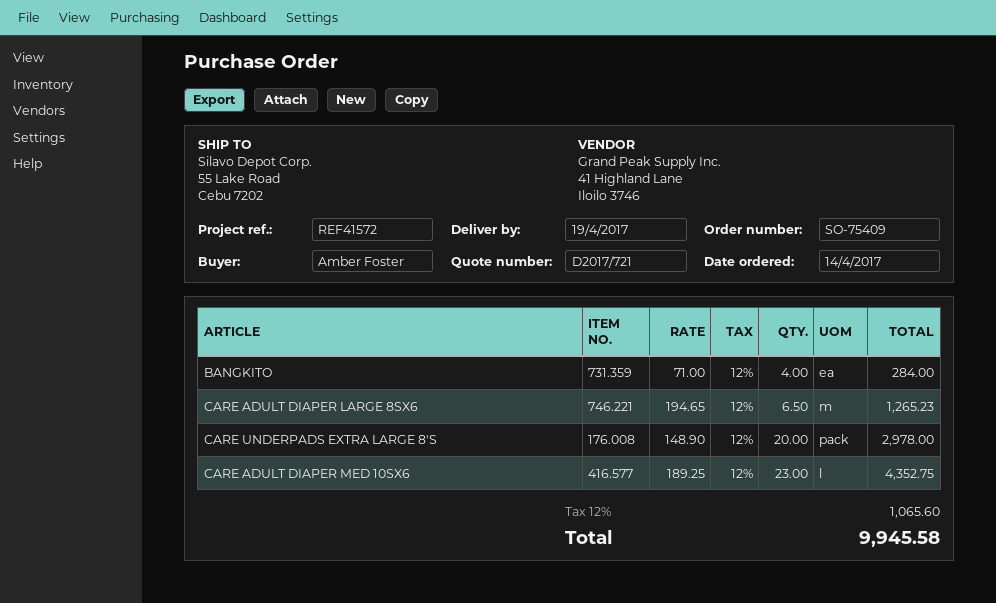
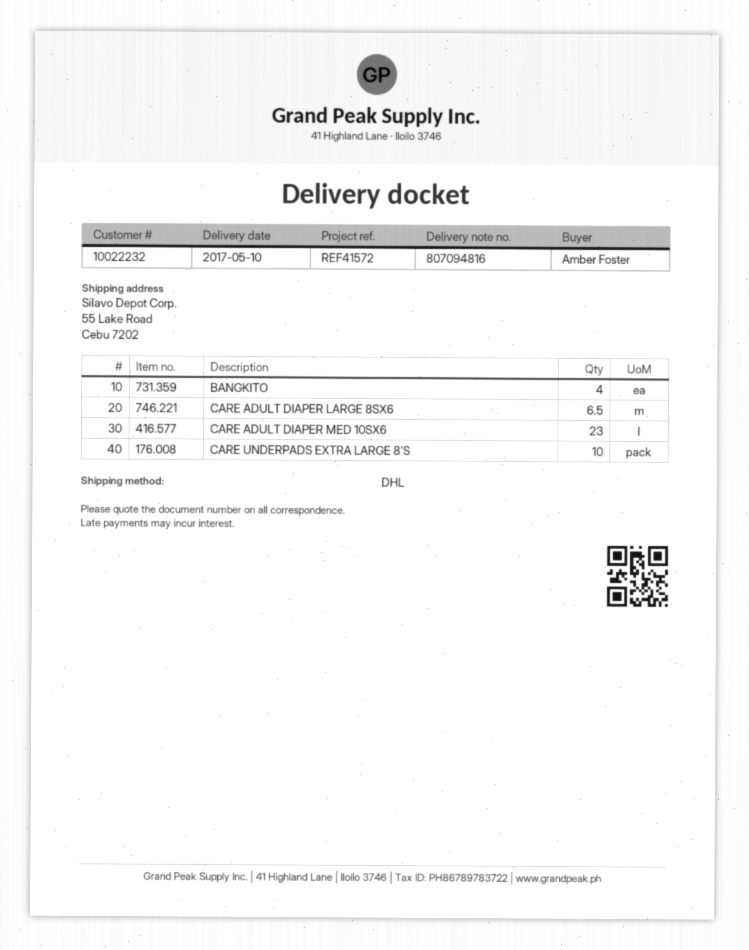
delivery date: 2017-04-19 -> 2017-05-10
CARE UNDERPADS EXTRA LARGE 8'S: 20 -> 10

